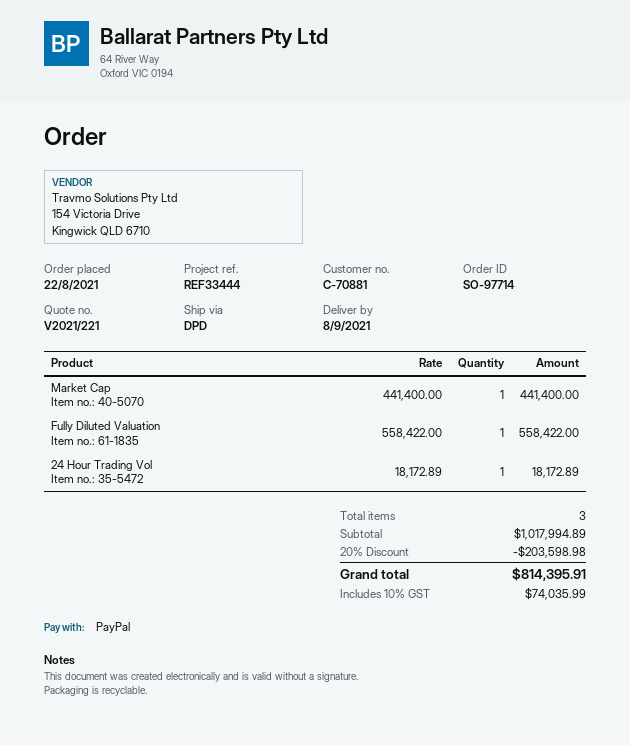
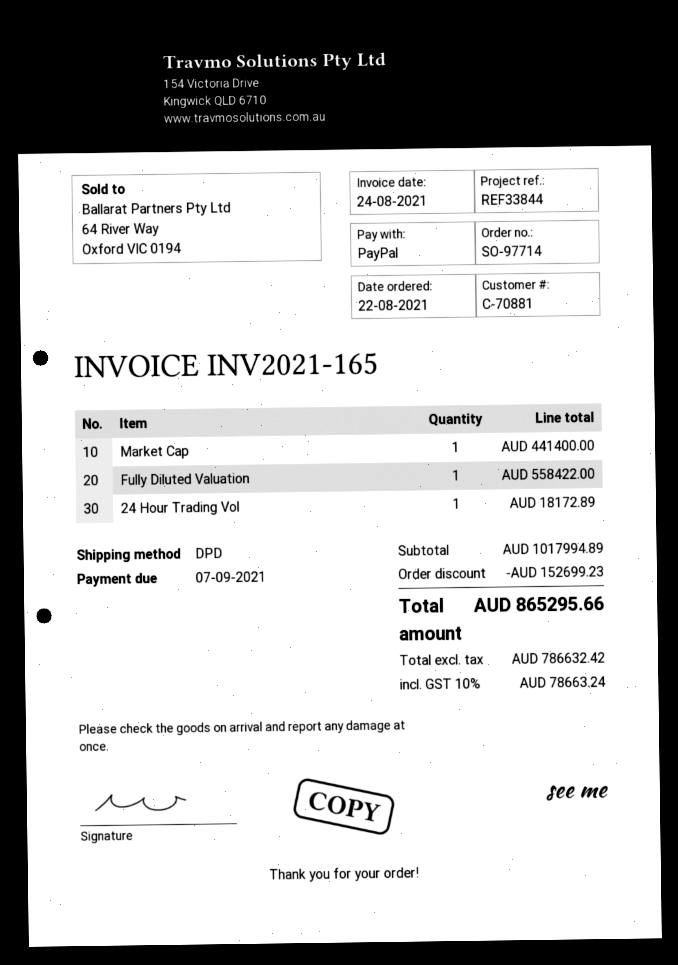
reference: REF33444 -> REF33844
discount: 203598.98 -> 152699.23
tax: 10% = 74035.99 -> 10% = 78663.24
total: 814395.91 -> 865295.66

